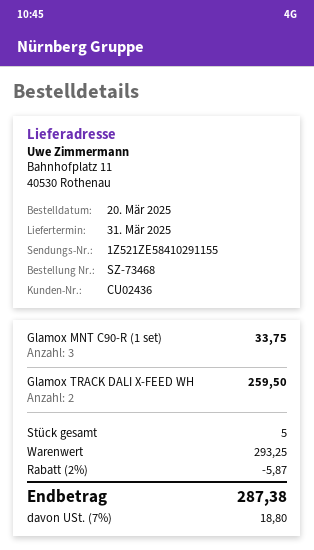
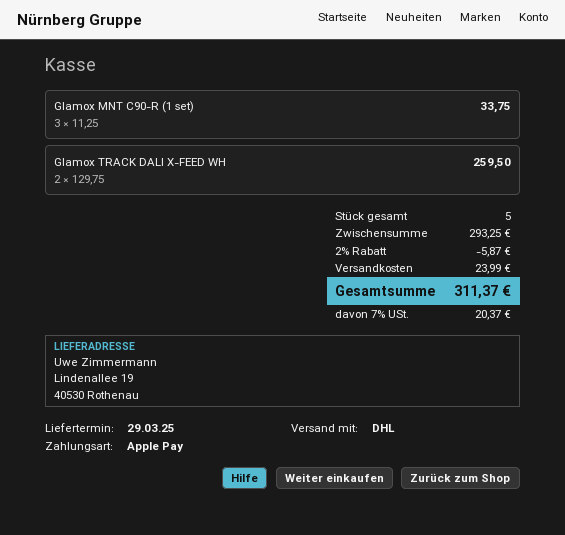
delivery date: 2025-03-31 -> 2025-03-29
ship to: Bahnhofplatz 11, 40530 Rothenau -> Lindenallee 19, 40530 Rothenau
shipping: none -> 23.99
tax: 7% = 18.80 -> 7% = 20.37
total: 287.38 -> 311.37

